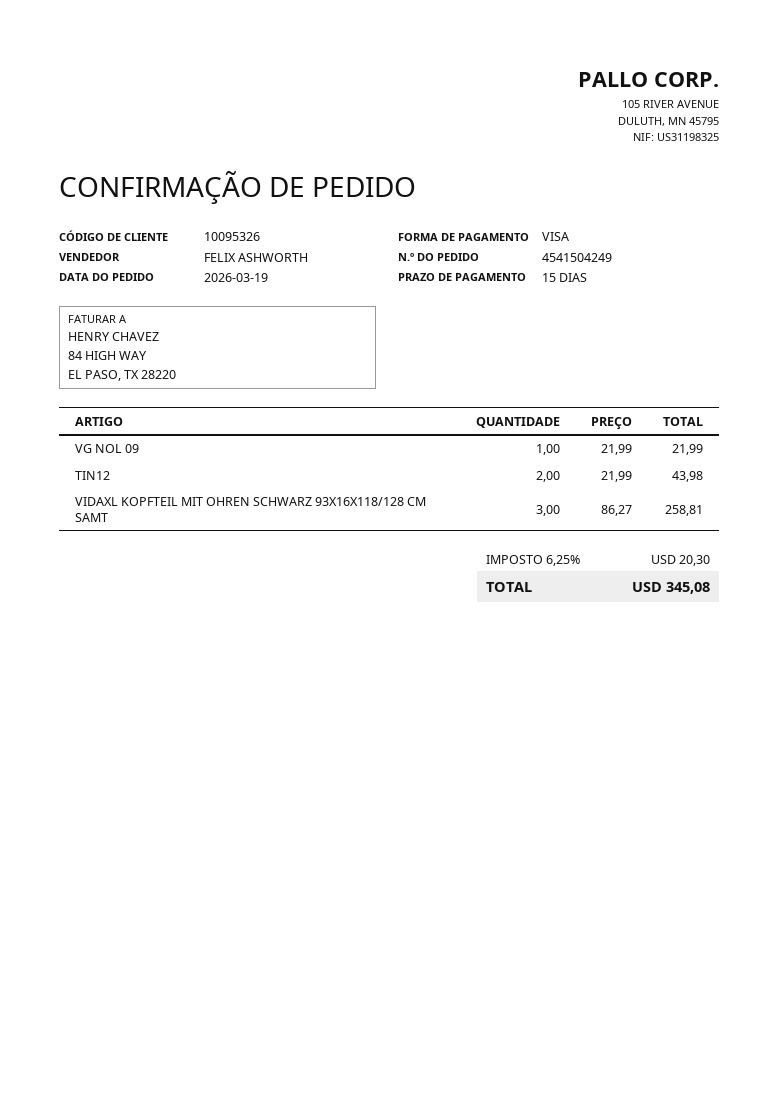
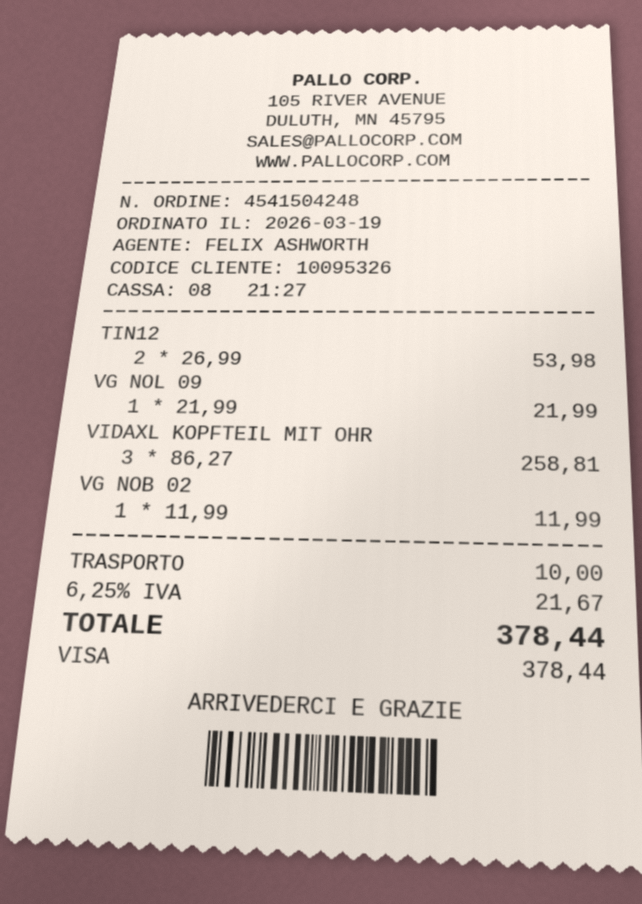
order number: 4541504249 -> 4541504248
TIN12: 2 x 21.99 = 43.98 -> 2 x 26.99 = 53.98
VG NOB 02: none -> 1 x 11.99 = 11.99
shipping: none -> 10.00
tax: 6.25% = 20.30 -> 6.25% = 21.67
total: 345.08 -> 378.44

